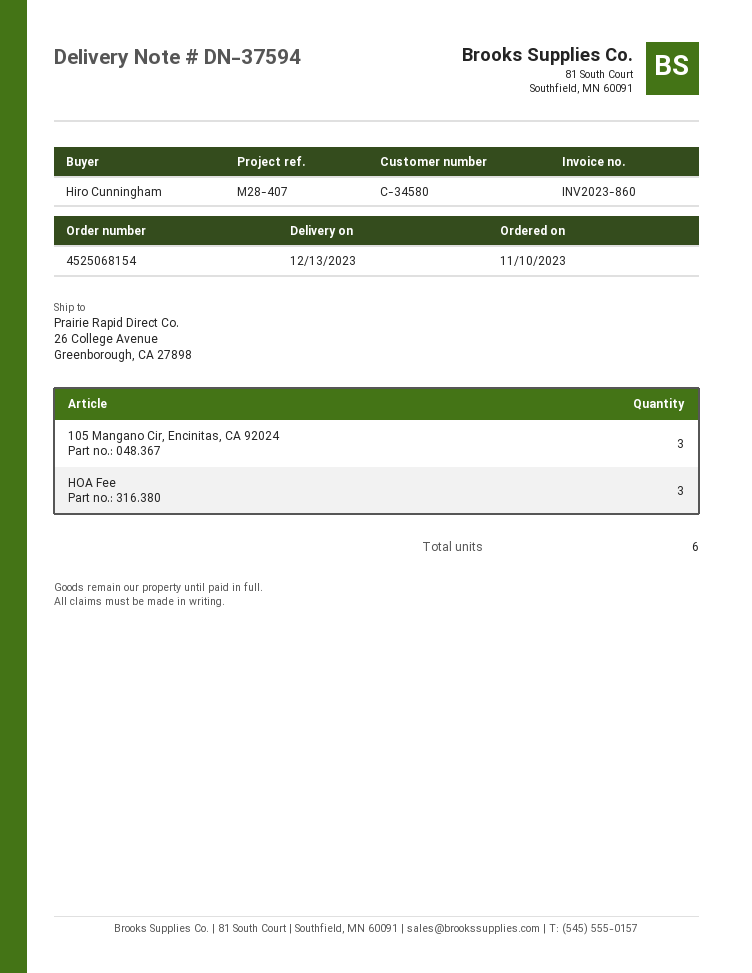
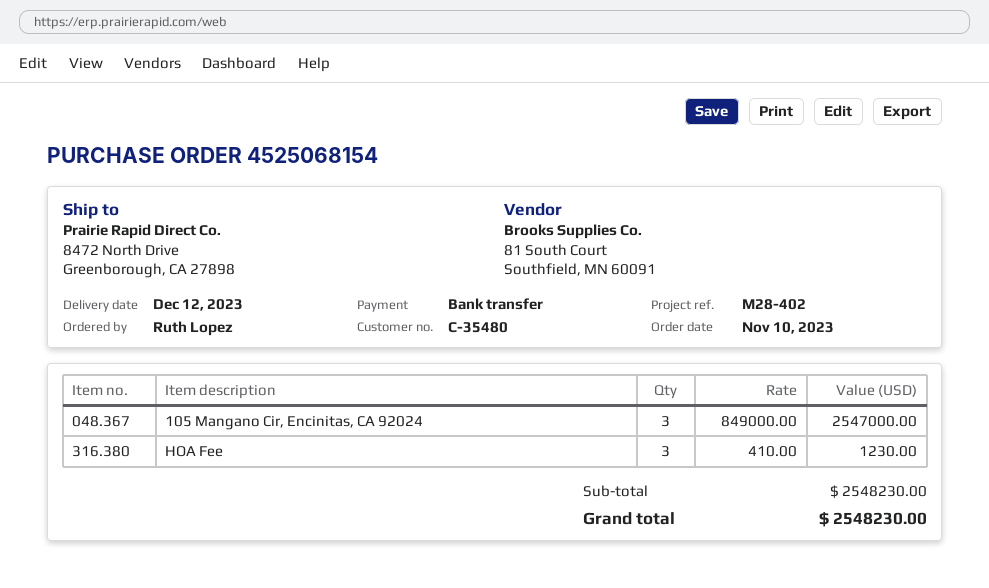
delivery date: 2023-12-13 -> 2023-12-12
customer number: C-34580 -> C-35480
reference: M28-407 -> M28-402
ordered by: Hiro Cunningham -> Ruth Lopez
ship to: 26 College Avenue, Greenborough, CA 27898 -> 8472 North Drive, Greenborough, CA 27898

